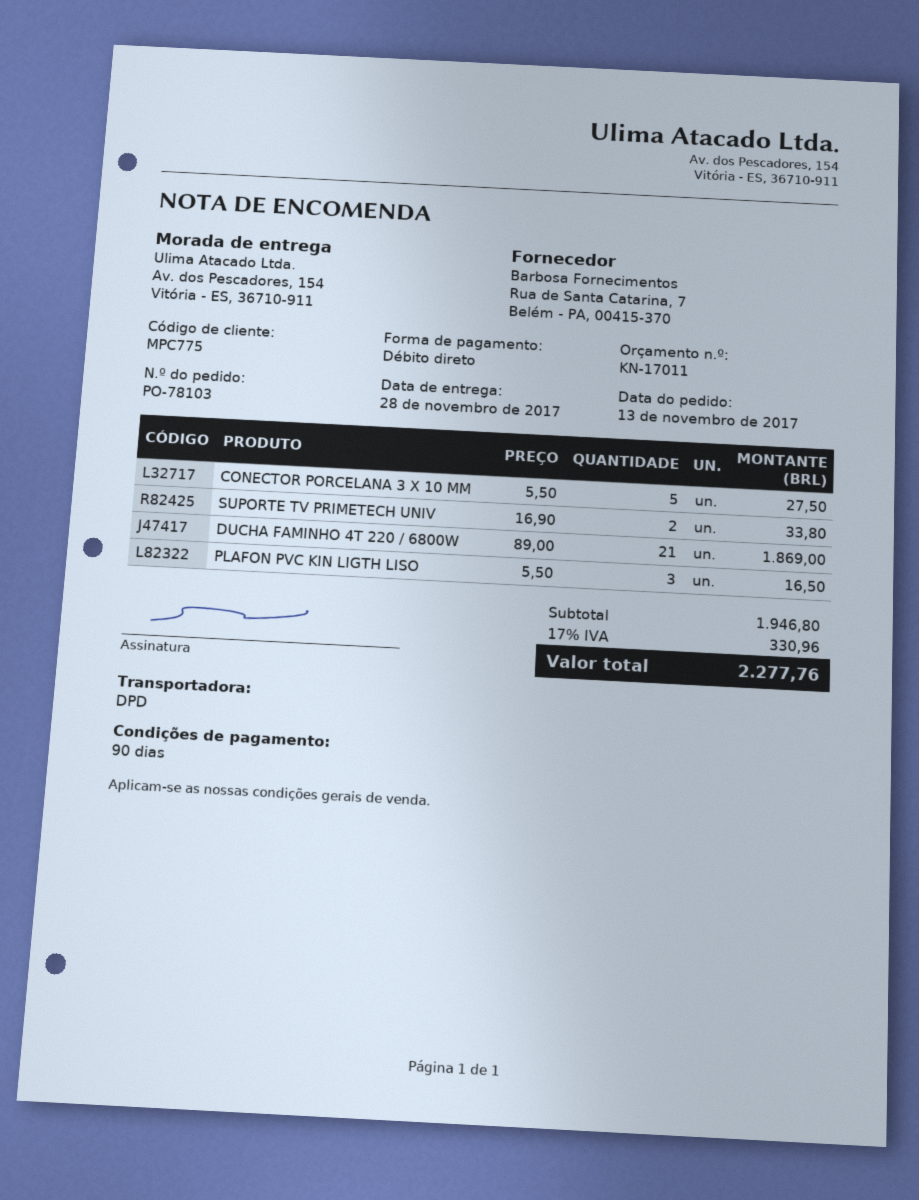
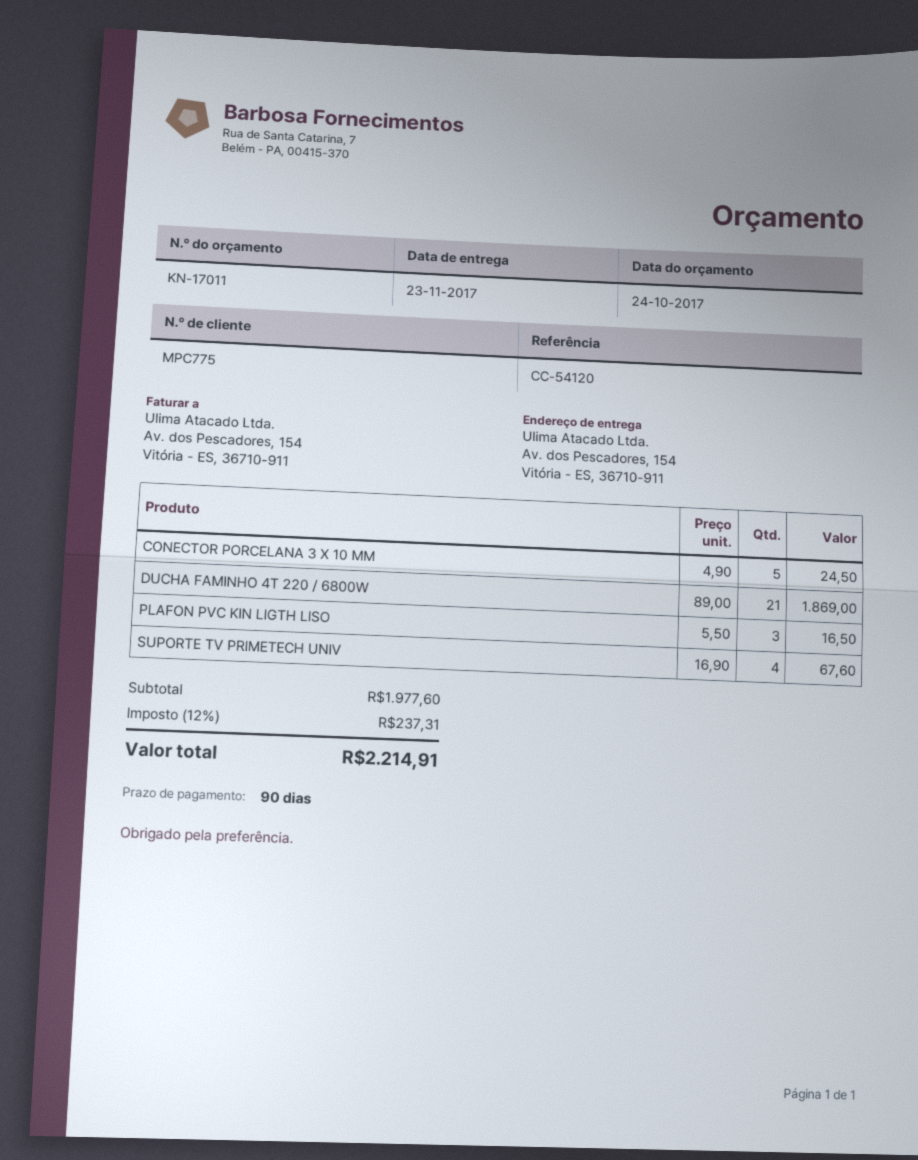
delivery date: 2017-11-28 -> 2017-11-23
CONECTOR PORCELANA 3 X 10 MM: 5 x 5.50 = 27.50 -> 5 x 4.90 = 24.50
SUPORTE TV PRIMETECH UNIV: 2 x 16.90 = 33.80 -> 4 x 16.90 = 67.60
subtotal: 1946.80 -> 1977.60
tax: 17% = 330.96 -> 12% = 237.31
total: 2277.76 -> 2214.91

